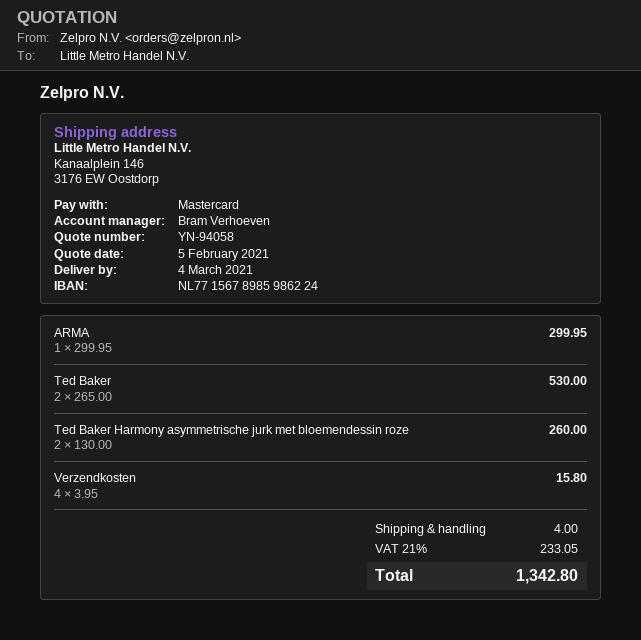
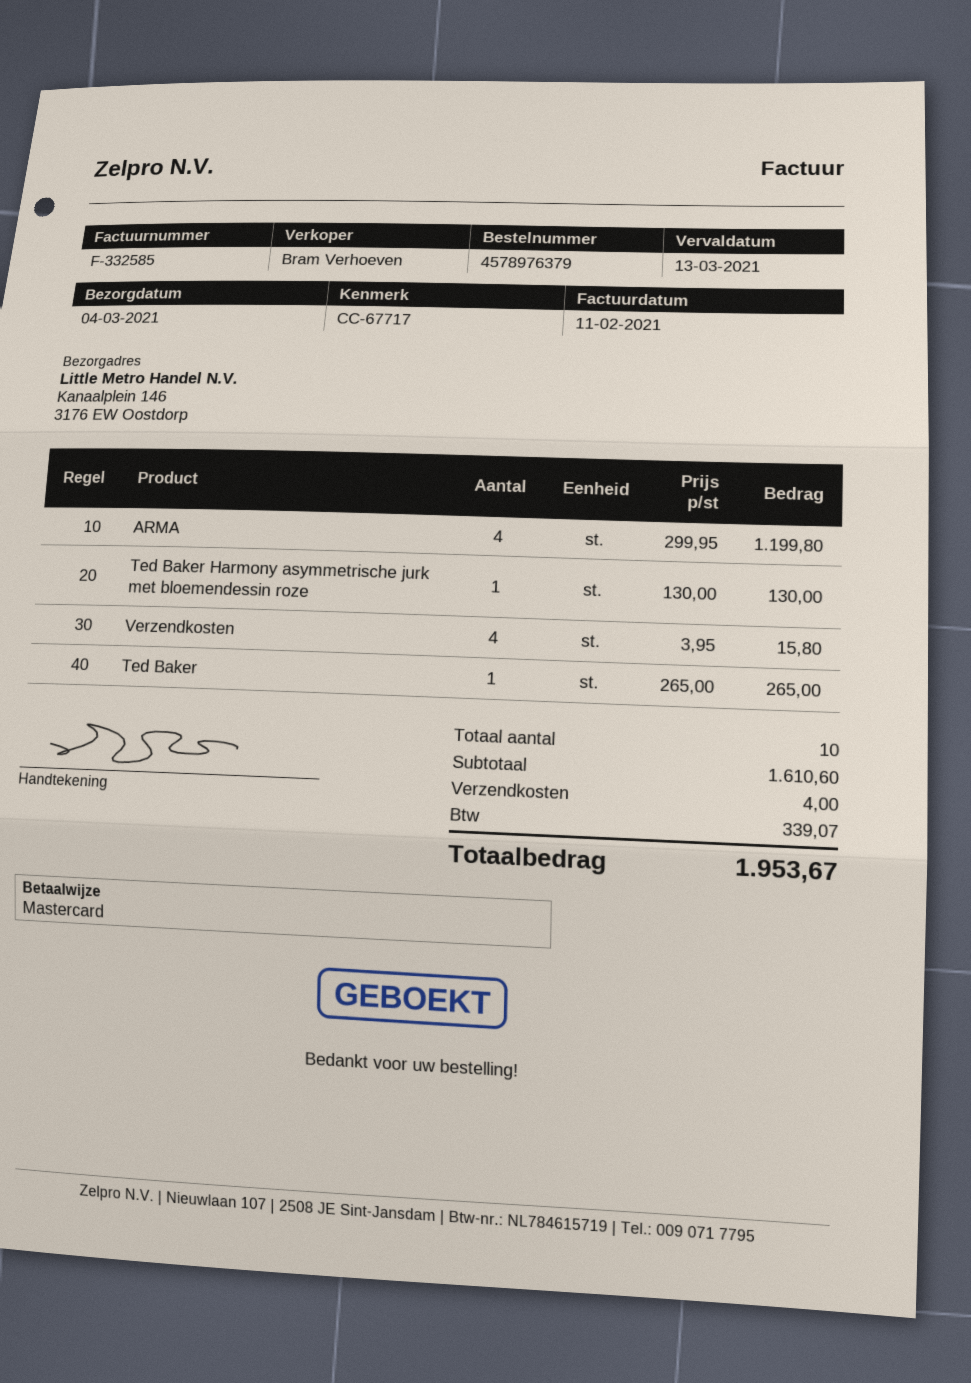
ARMA: 1 x 299.95 = 299.95 -> 4 x 299.95 = 1199.80
Ted Baker: 2 x 265.00 = 530.00 -> 1 x 265.00 = 265.00
Ted Baker Harmony asymmetrische jurk met bloemendessin roze: 2 x 130.00 = 260.00 -> 1 x 130.00 = 130.00
tax: 233.05 -> 339.07
total: 1342.80 -> 1953.67

